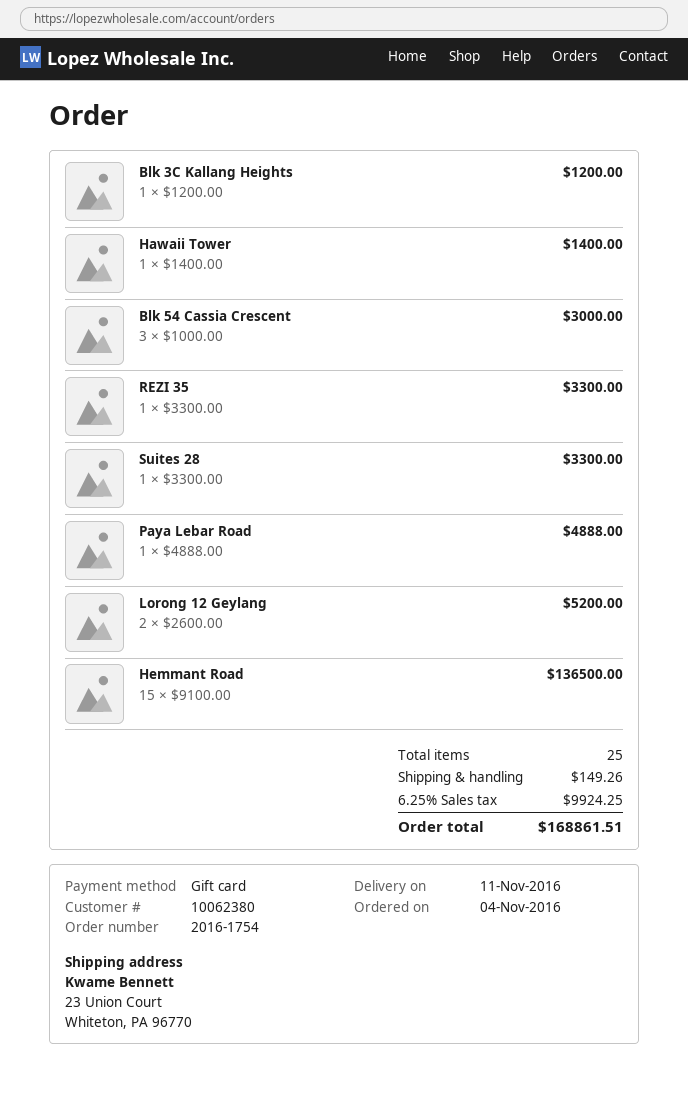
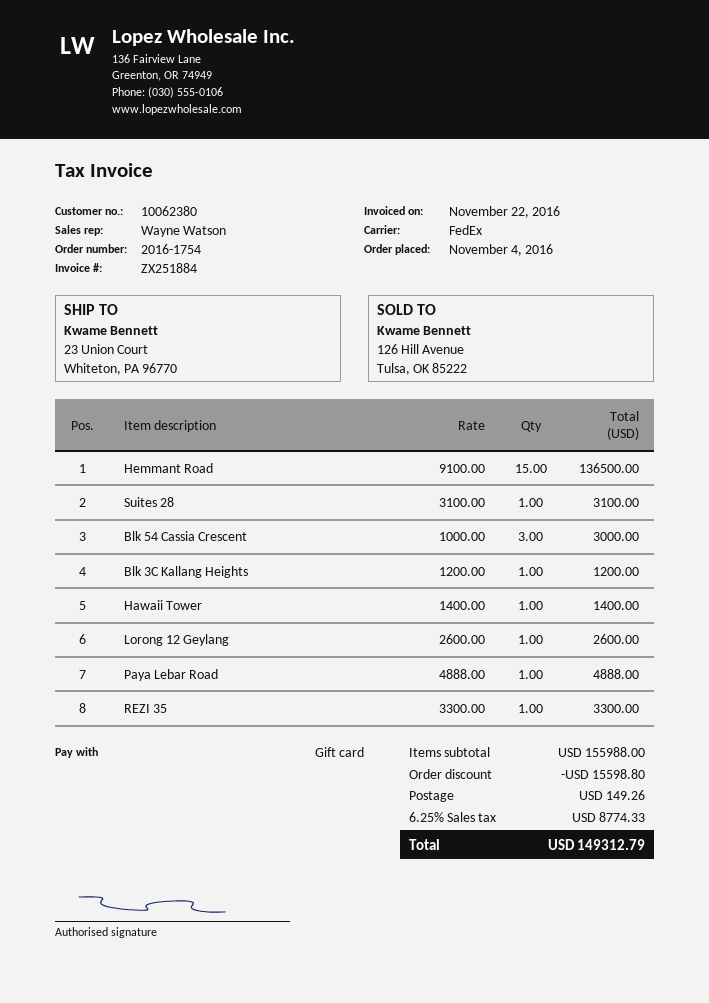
Suites 28: 1 x 3300.00 = 3300.00 -> 1 x 3100.00 = 3100.00
Lorong 12 Geylang: 2 x 2600.00 = 5200.00 -> 1 x 2600.00 = 2600.00
discount: none -> 15598.80
tax: 6.25% = 9924.25 -> 6.25% = 8774.33
total: 168861.51 -> 149312.79

